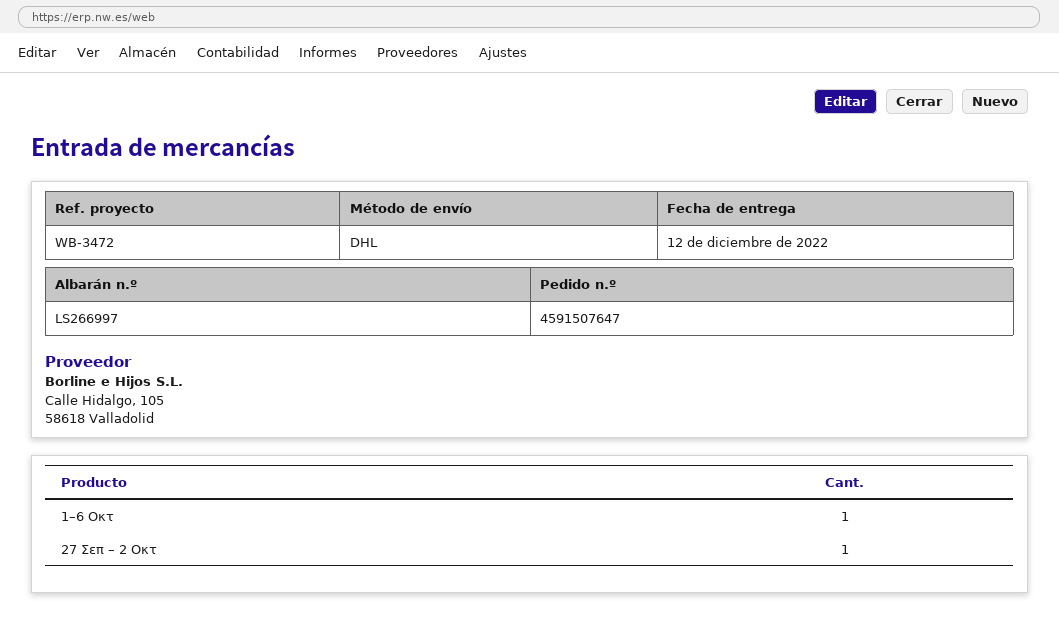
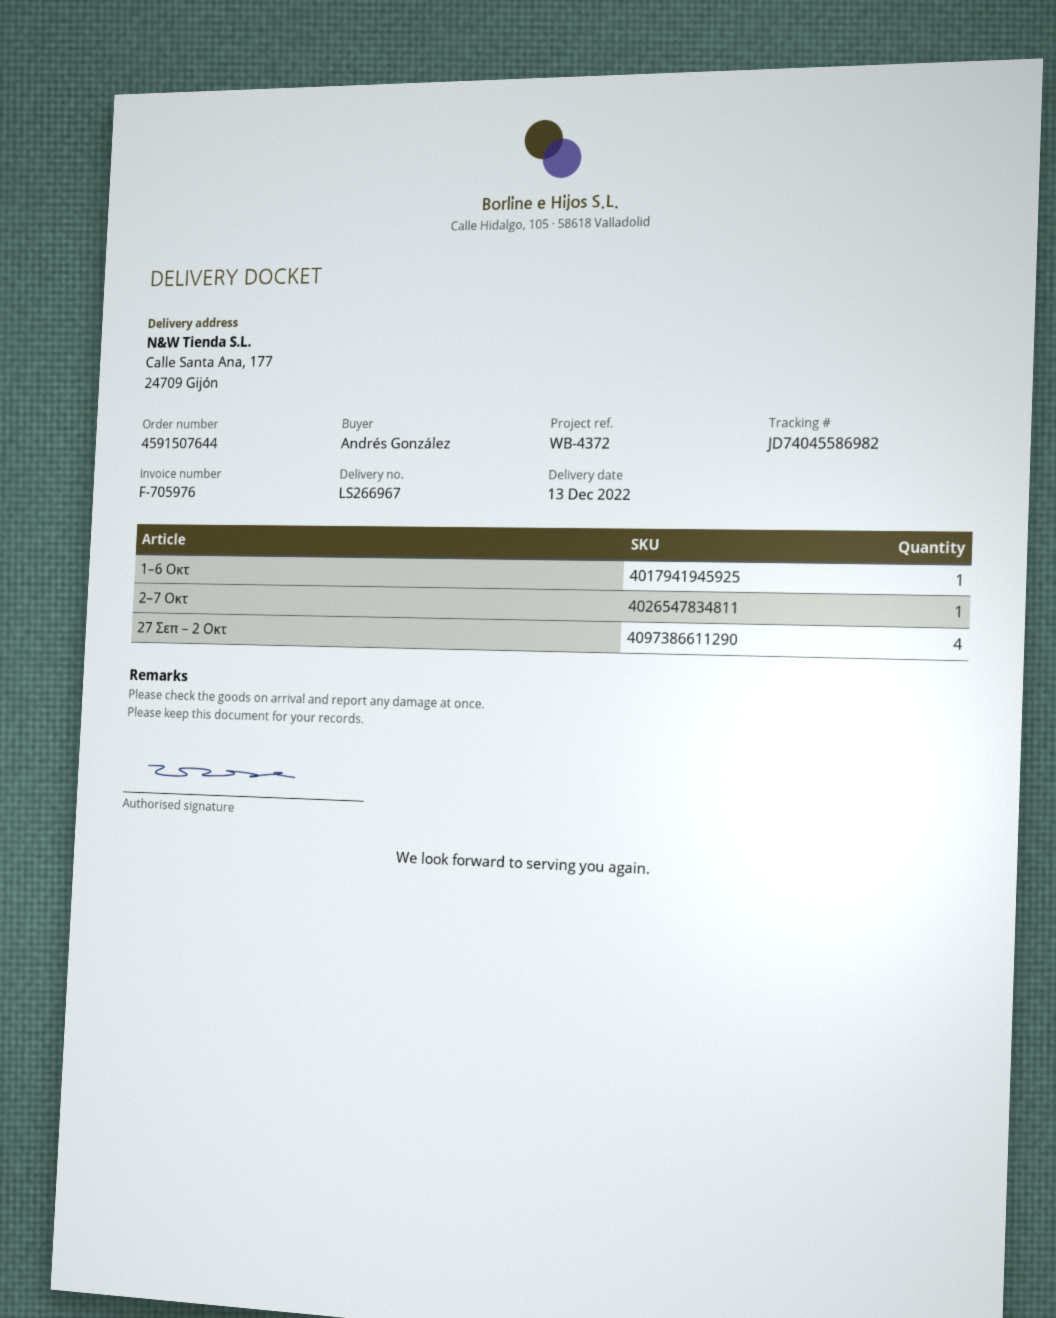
order number: 4591507647 -> 4591507644
delivery note number: LS266997 -> LS266967
delivery date: 2022-12-12 -> 2022-12-13
reference: WB-3472 -> WB-4372
27 Σεπ – 2 Οκτ: 1 -> 4
2–7 Οκτ: none -> 1

